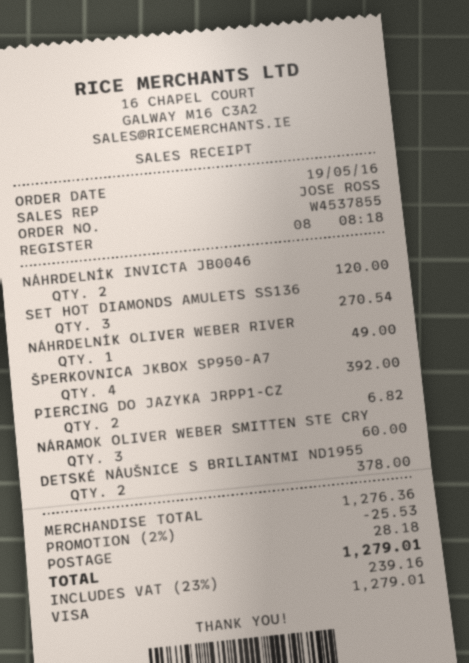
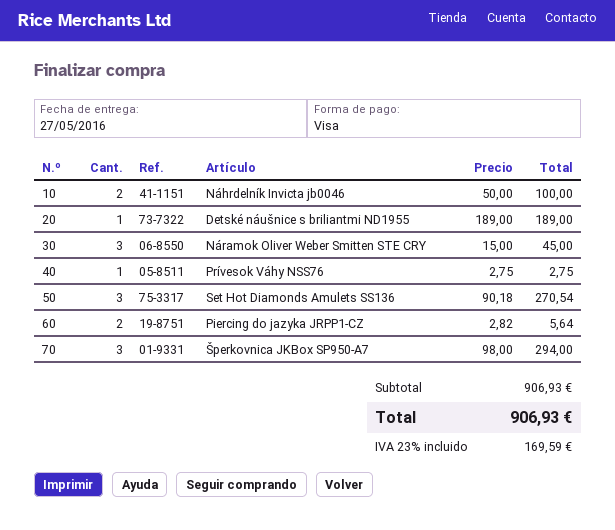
NÁHRDELNÍK INVICTA JB0046: 2 for 120.00 -> 2 for 100.00
NÁHRDELNÍK OLIVER WEBER RIVER: 1 for 49.00 -> none
ŠPERKOVNICA JKBOX SP950-A7: 4 for 392.00 -> 3 for 294.00
PIERCING DO JAZYKA JRPP1-CZ: 2 for 6.82 -> 2 for 5.64
NÁRAMOK OLIVER WEBER SMITTEN STE CRY: 3 for 60.00 -> 3 for 45.00
DETSKÉ NÁUŠNICE S BRILIANTMI ND1955: 2 for 378.00 -> 1 for 189.00
Prívesok Váhy NSS76: none -> 1 for 2.75
subtotal: 1276.36 -> 906.93
discount: 2% = 25.53 -> none
shipping: 28.18 -> none
tax: 23% = 239.16 -> 23% = 169.59
total: 1279.01 -> 906.93

